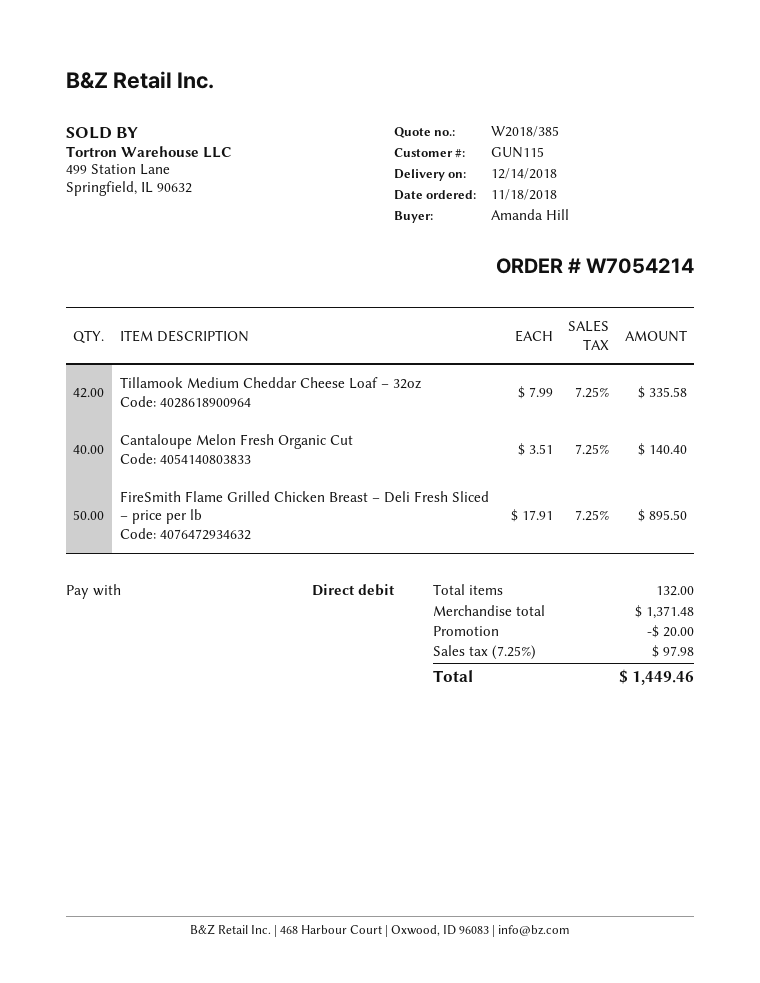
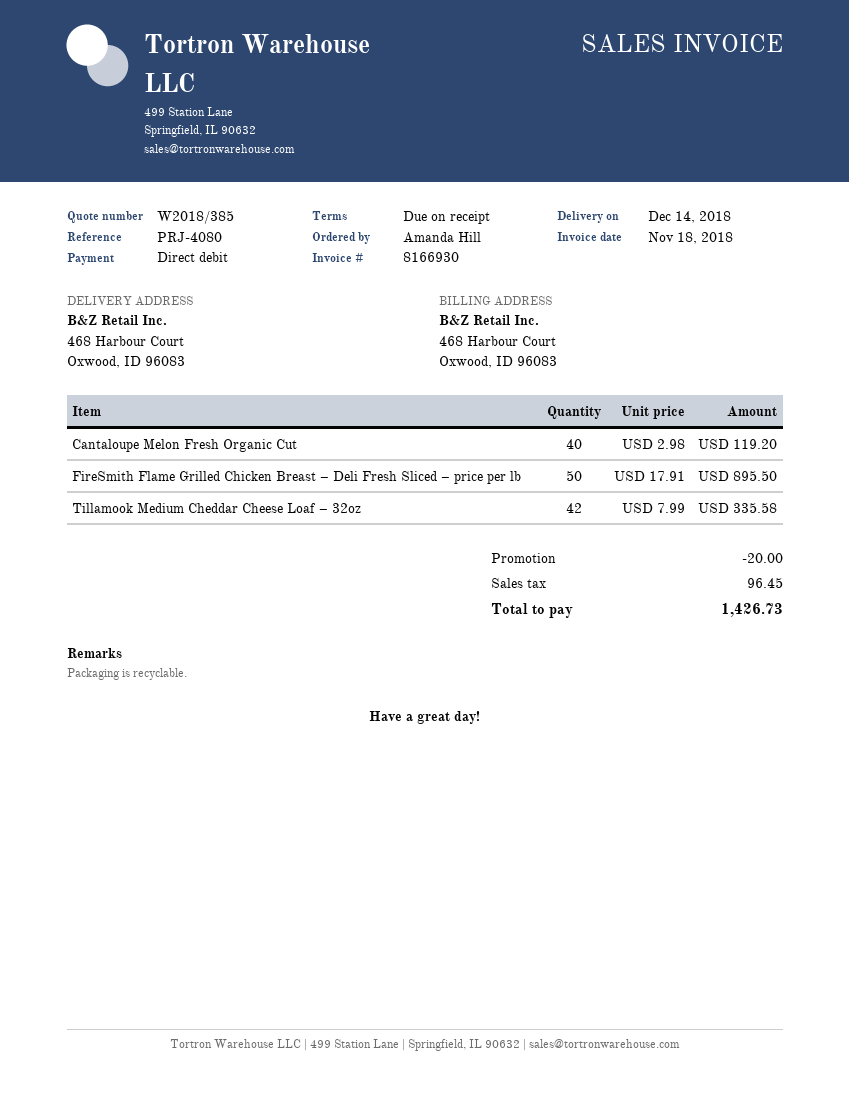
Cantaloupe Melon Fresh Organic Cut: 40 x 3.51 = 140.40 -> 40 x 2.98 = 119.20
tax: 97.98 -> 96.45
total: 1449.46 -> 1426.73

